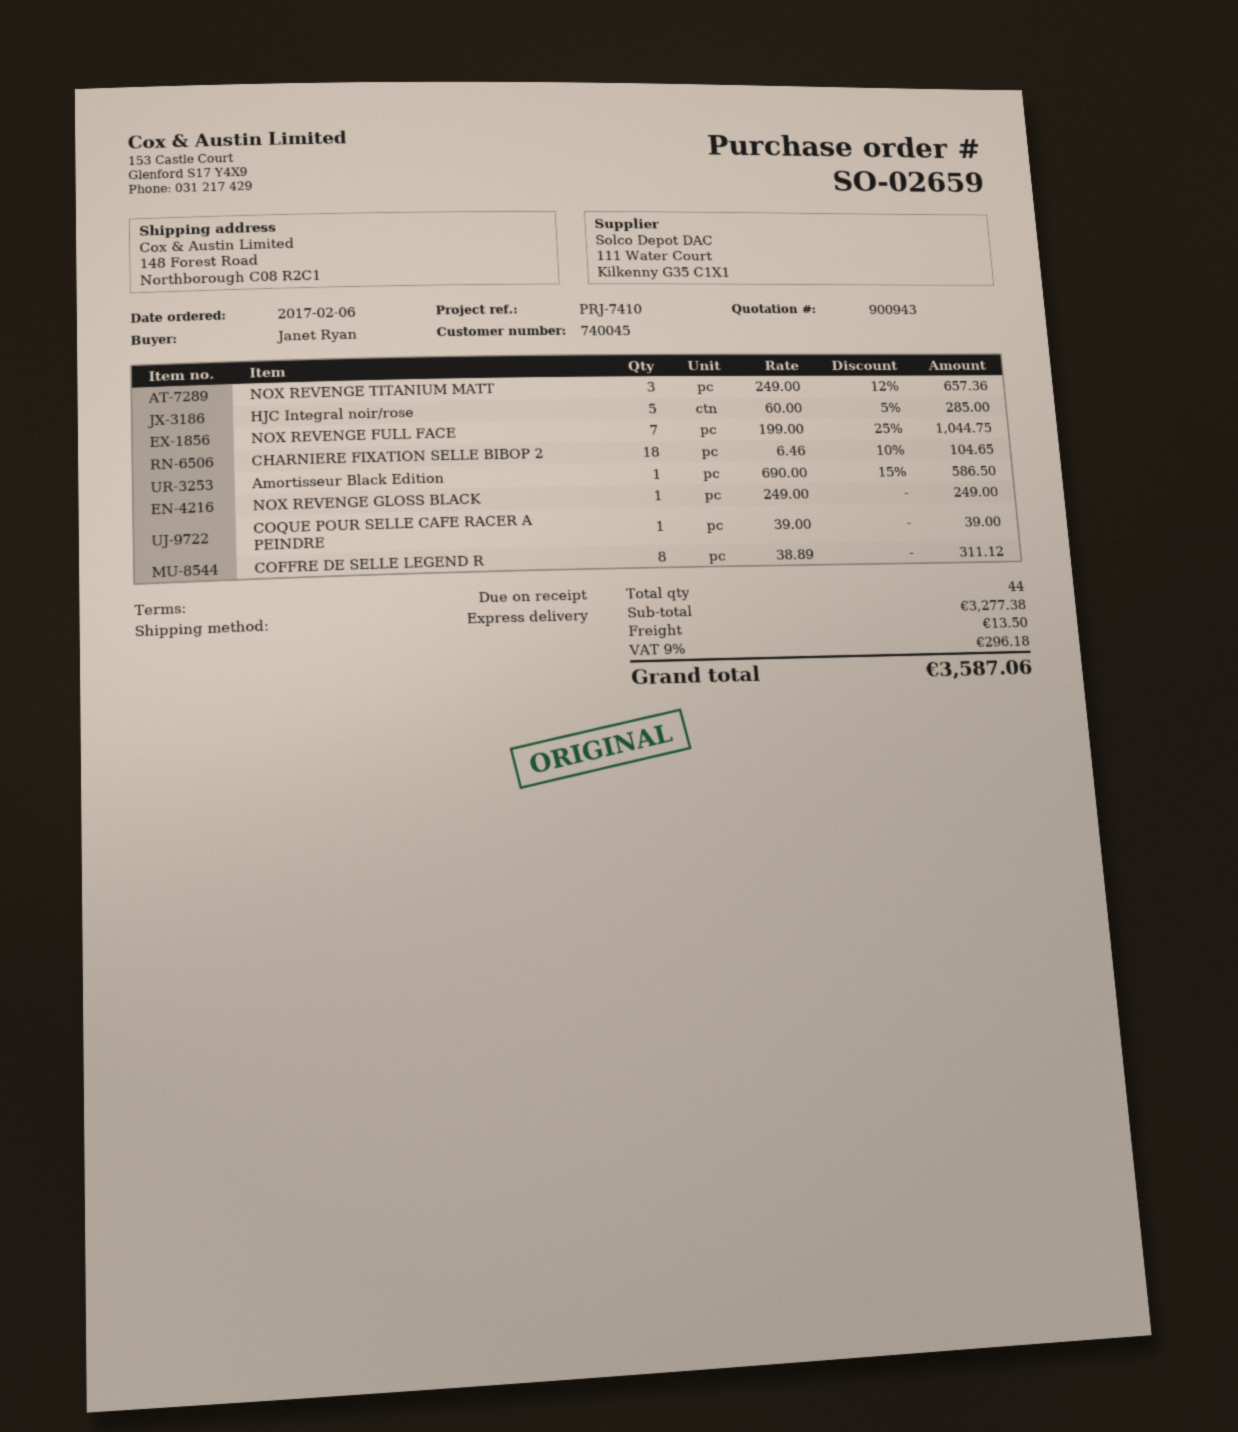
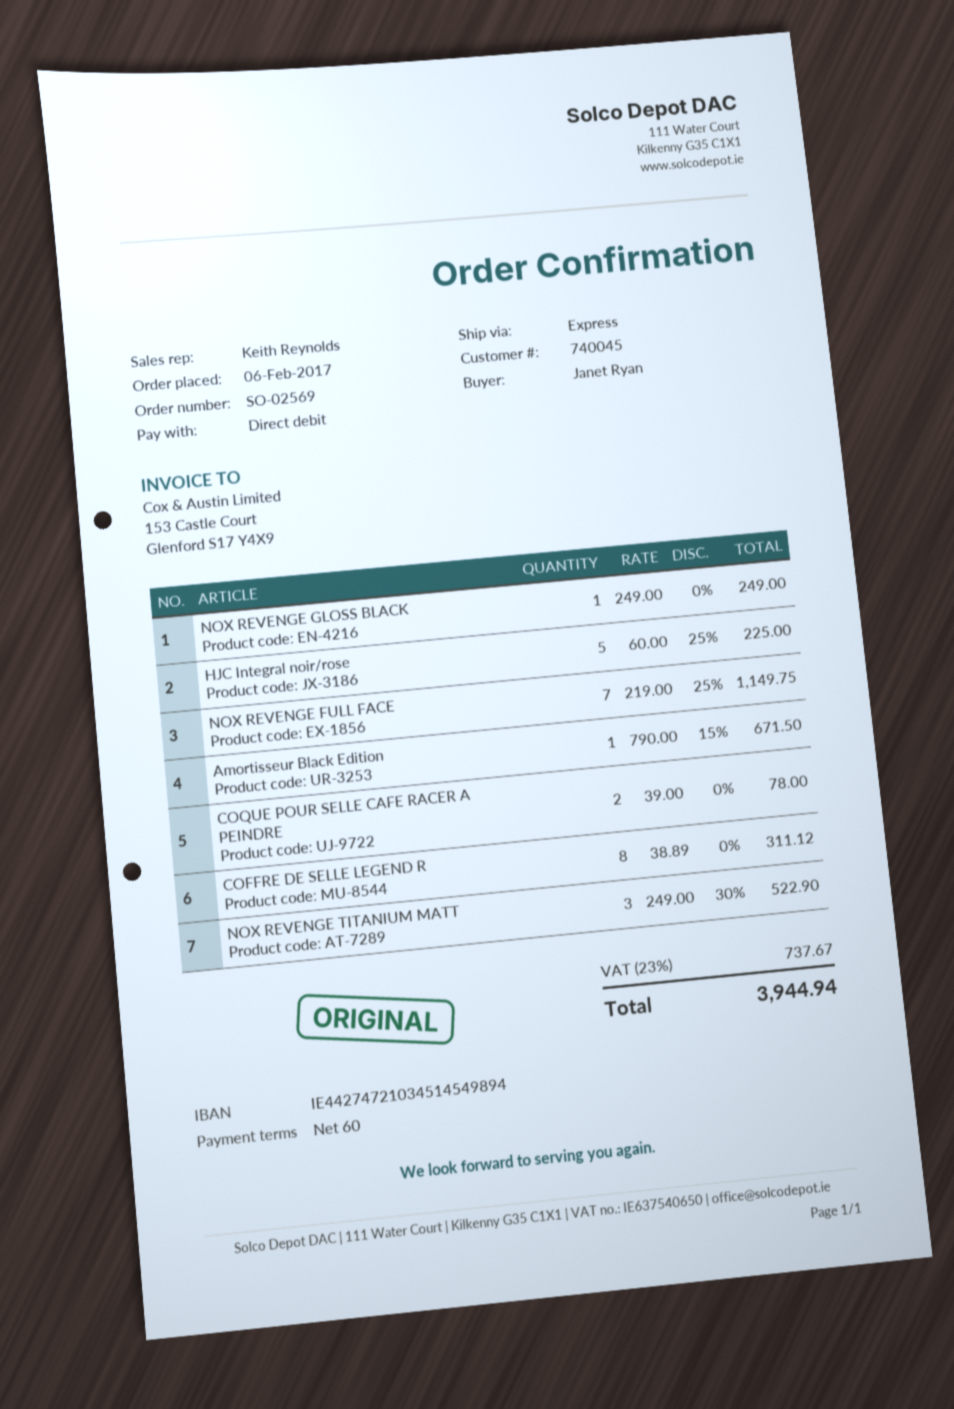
order number: SO-02659 -> SO-02569
payment terms: on receipt -> 60 days
NOX REVENGE TITANIUM MATT: 3 x 249.00 - 12% = 657.36 -> 3 x 249.00 - 30% = 522.90
HJC Integral noir/rose: 5 x 60.00 - 5% = 285.00 -> 5 x 60.00 - 25% = 225.00
NOX REVENGE FULL FACE: 7 x 199.00 - 25% = 1044.75 -> 7 x 219.00 - 25% = 1149.75
CHARNIERE FIXATION SELLE BIBOP 2: 18 x 6.46 - 10% = 104.65 -> none
Amortisseur Black Edition: 1 x 690.00 - 15% = 586.50 -> 1 x 790.00 - 15% = 671.50
COQUE POUR SELLE CAFE RACER A PEINDRE: 1 x 39.00 = 39.00 -> 2 x 39.00 = 78.00
shipping: 13.50 -> none
tax: 9% = 296.18 -> 23% = 737.67
total: 3587.06 -> 3944.94

